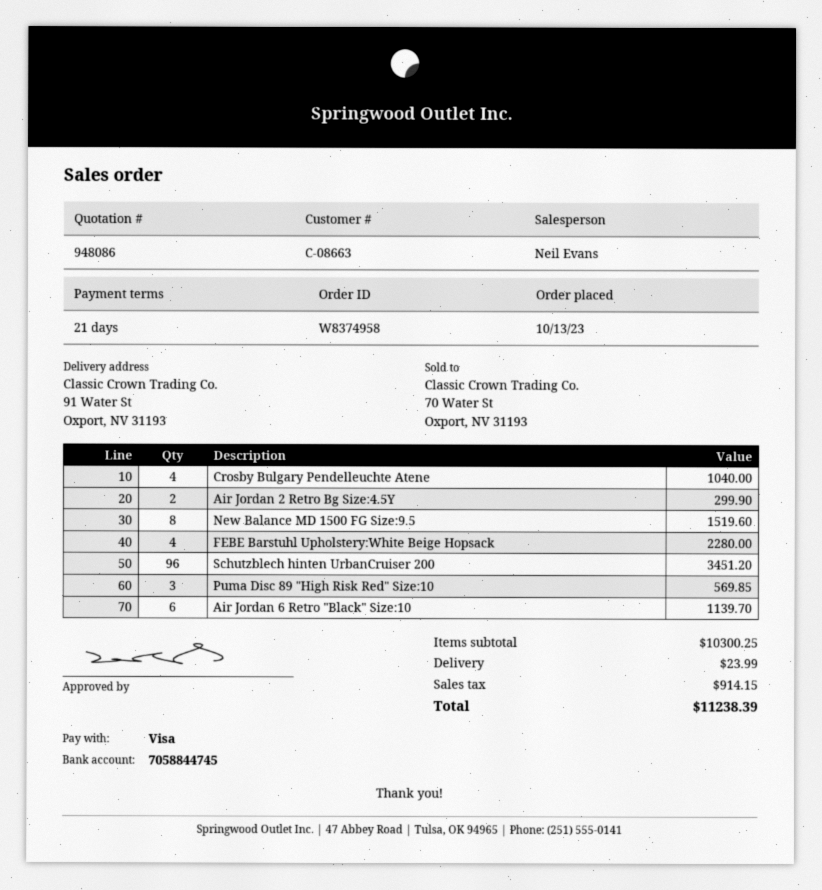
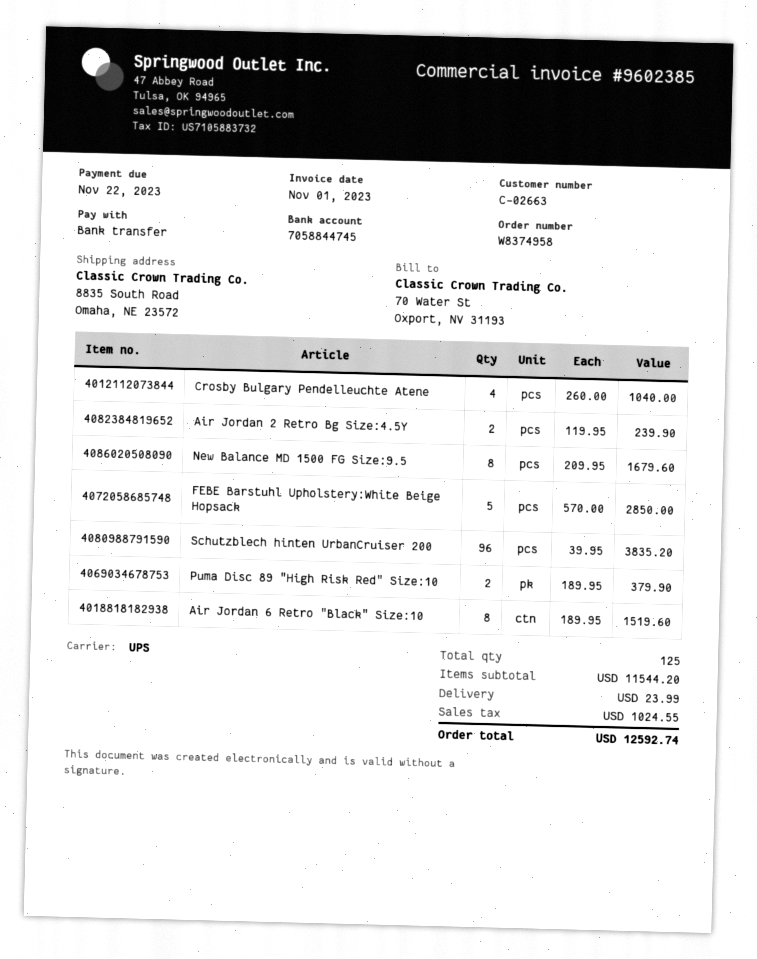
customer number: C-08663 -> C-02663
payment method: Visa -> bank transfer
ship to: 91 Water St, Oxport, NV 31193 -> 8835 South Road, Omaha, NE 23572
Air Jordan 2 Retro Bg Size:4.5Y: 2 for 299.90 -> 2 for 239.90
New Balance MD 1500 FG Size:9.5: 8 for 1519.60 -> 8 for 1679.60
FEBE Barstuhl Upholstery:White Beige Hopsack: 4 for 2280.00 -> 5 for 2850.00
Schutzblech hinten UrbanCruiser 200: 96 for 3451.20 -> 96 for 3835.20
Puma Disc 89 "High Risk Red" Size:10: 3 for 569.85 -> 2 for 379.90
Air Jordan 6 Retro "Black" Size:10: 6 for 1139.70 -> 8 for 1519.60
subtotal: 10300.25 -> 11544.20
tax: 914.15 -> 1024.55
total: 11238.39 -> 12592.74

